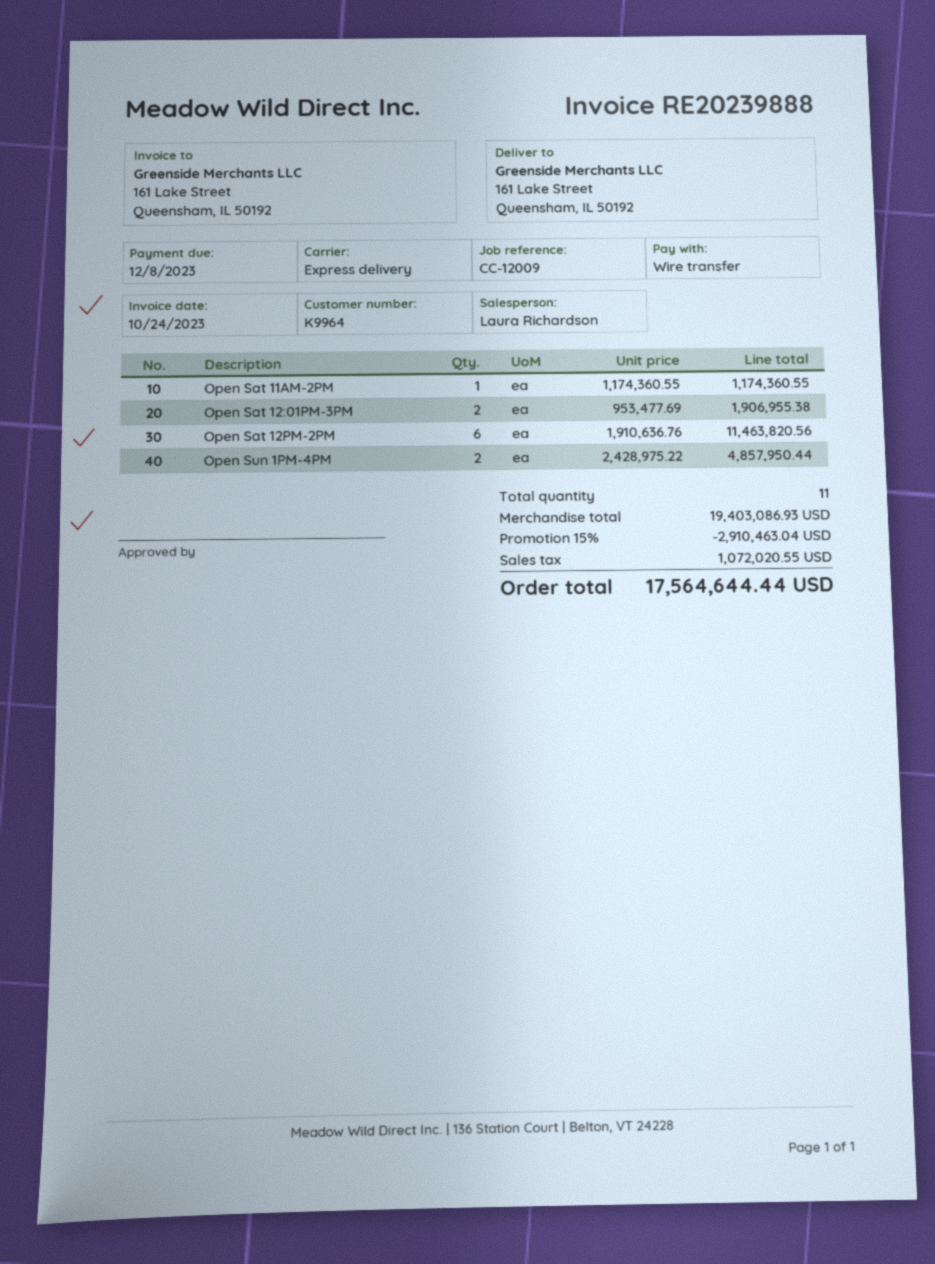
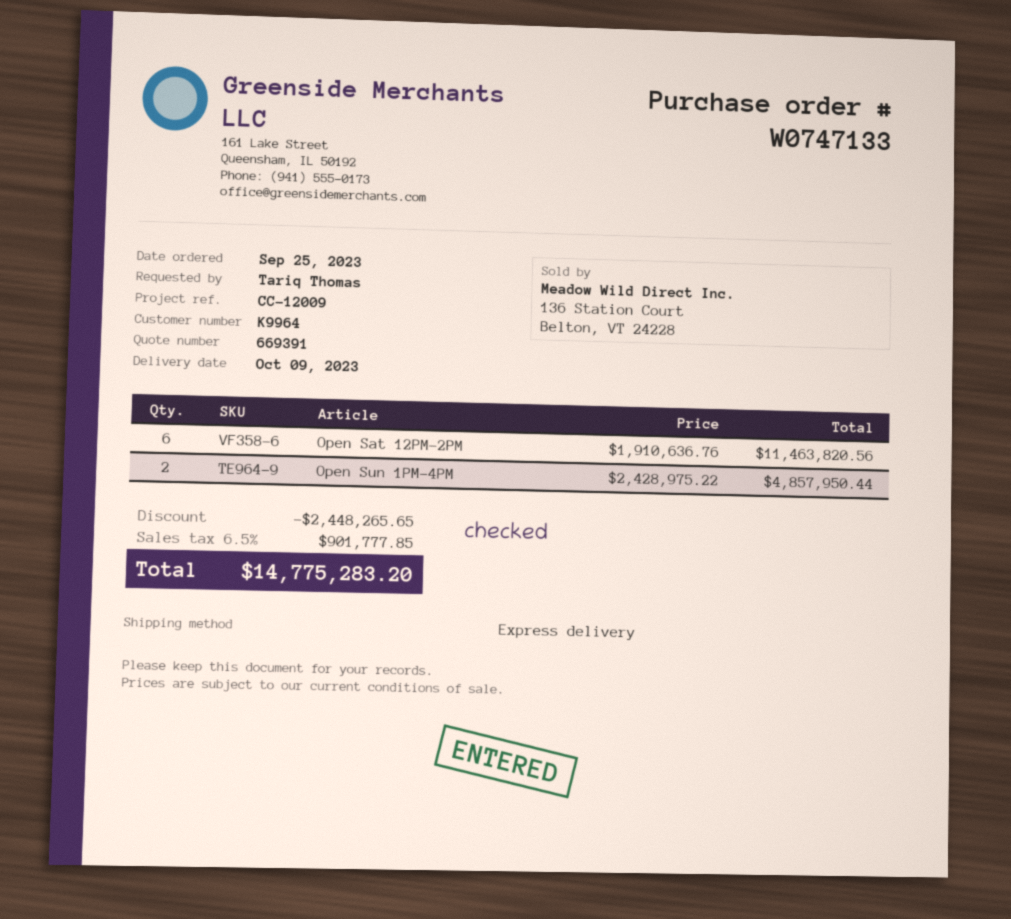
Open Sat 11AM-2PM: 1 x 1174360.55 = 1174360.55 -> none
Open Sat 12:01PM-3PM: 2 x 953477.69 = 1906955.38 -> none
discount: 2910463.04 -> 2448265.65
tax: 1072020.55 -> 901777.85
total: 17564644.44 -> 14775283.20

